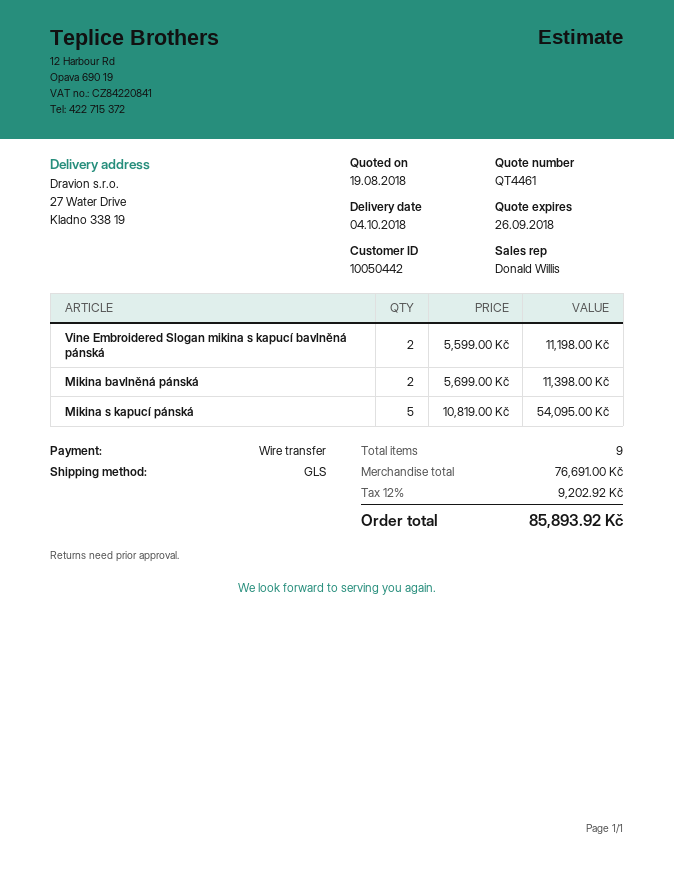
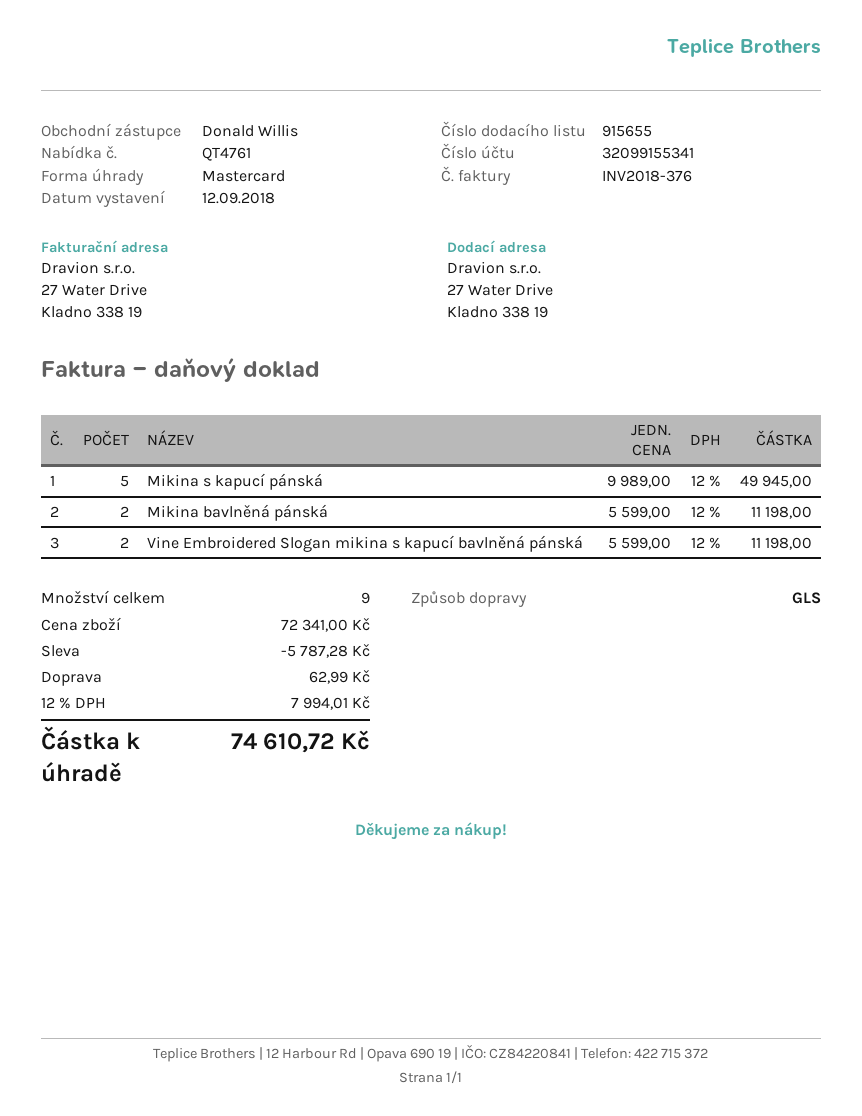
quote number: QT4461 -> QT4761
payment method: bank transfer -> Mastercard
Mikina bavlněná pánská: 2 x 5699.00 = 11398.00 -> 2 x 5599.00 = 11198.00
Mikina s kapucí pánská: 5 x 10819.00 = 54095.00 -> 5 x 9989.00 = 49945.00
subtotal: 76691.00 -> 72341.00
discount: none -> 5787.28
shipping: none -> 62.99
tax: 12% = 9202.92 -> 12% = 7994.01
total: 85893.92 -> 74610.72

